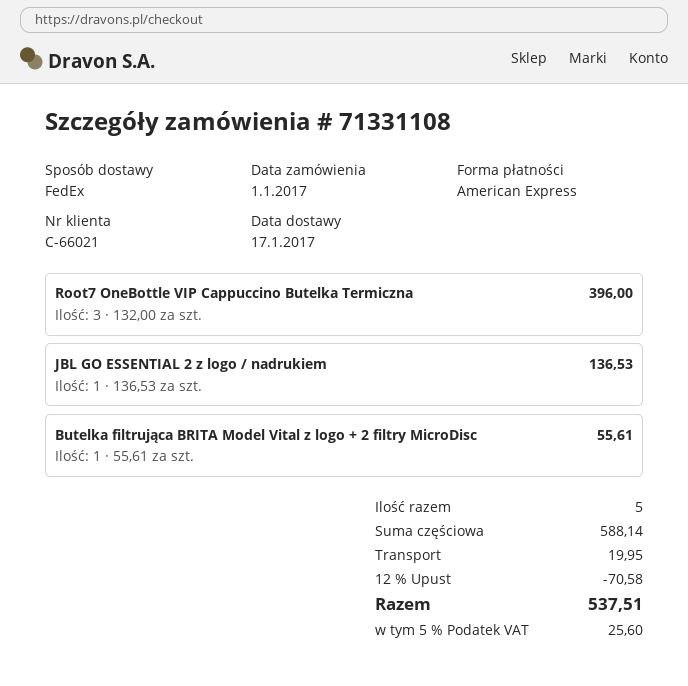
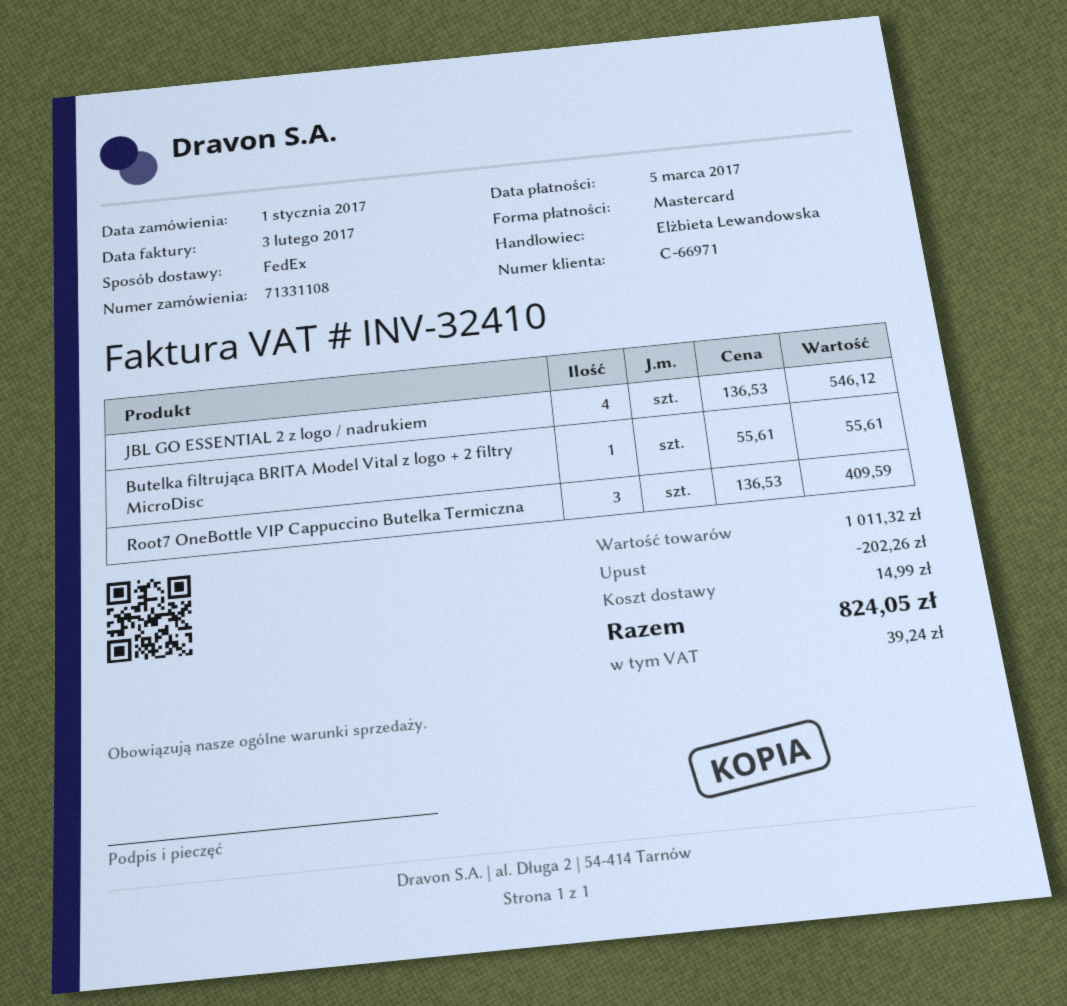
customer number: C-66021 -> C-66971
payment method: American Express -> Mastercard
Root7 OneBottle VIP Cappuccino Butelka Termiczna: 3 x 132.00 = 396.00 -> 3 x 136.53 = 409.59
JBL GO ESSENTIAL 2 z logo / nadrukiem: 1 x 136.53 = 136.53 -> 4 x 136.53 = 546.12
subtotal: 588.14 -> 1011.32
discount: 70.58 -> 202.26
shipping: 19.95 -> 14.99
tax: 25.60 -> 39.24
total: 537.51 -> 824.05

